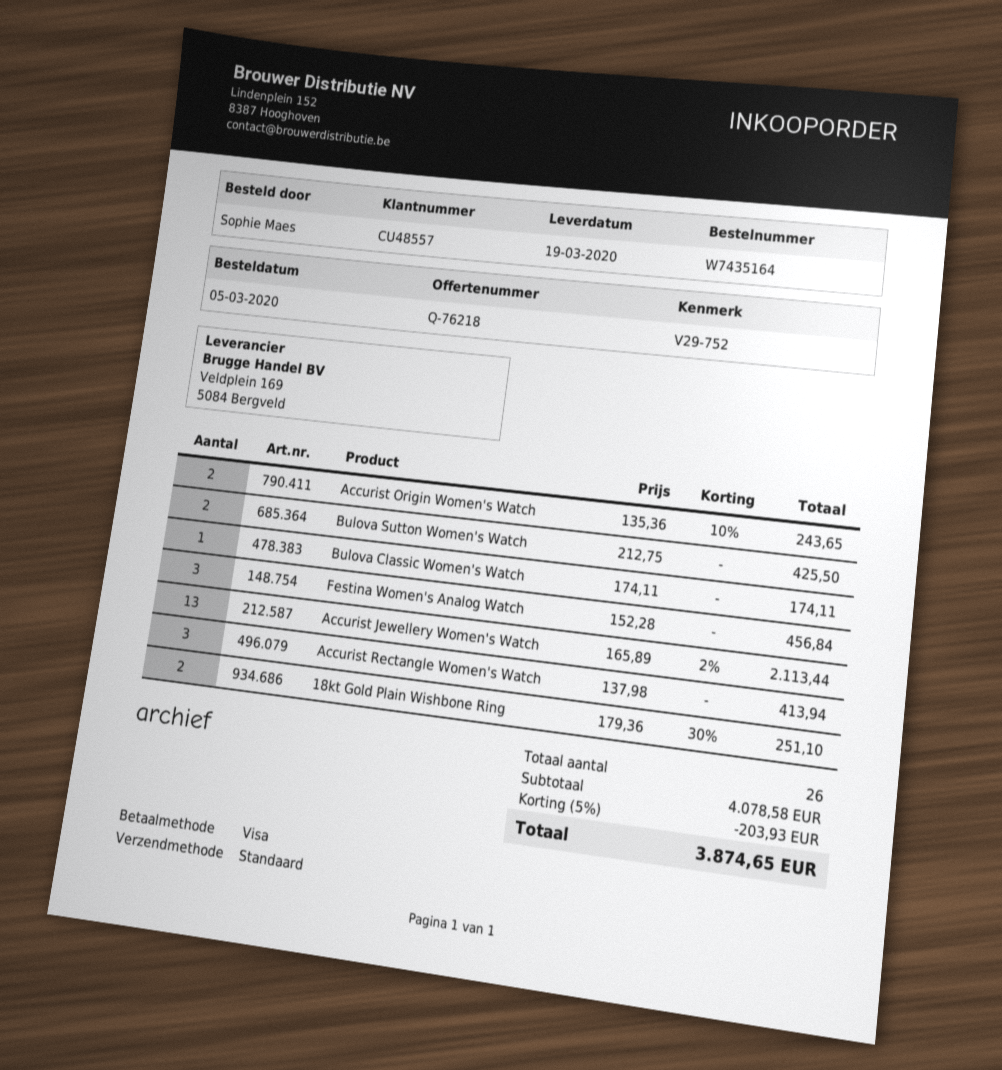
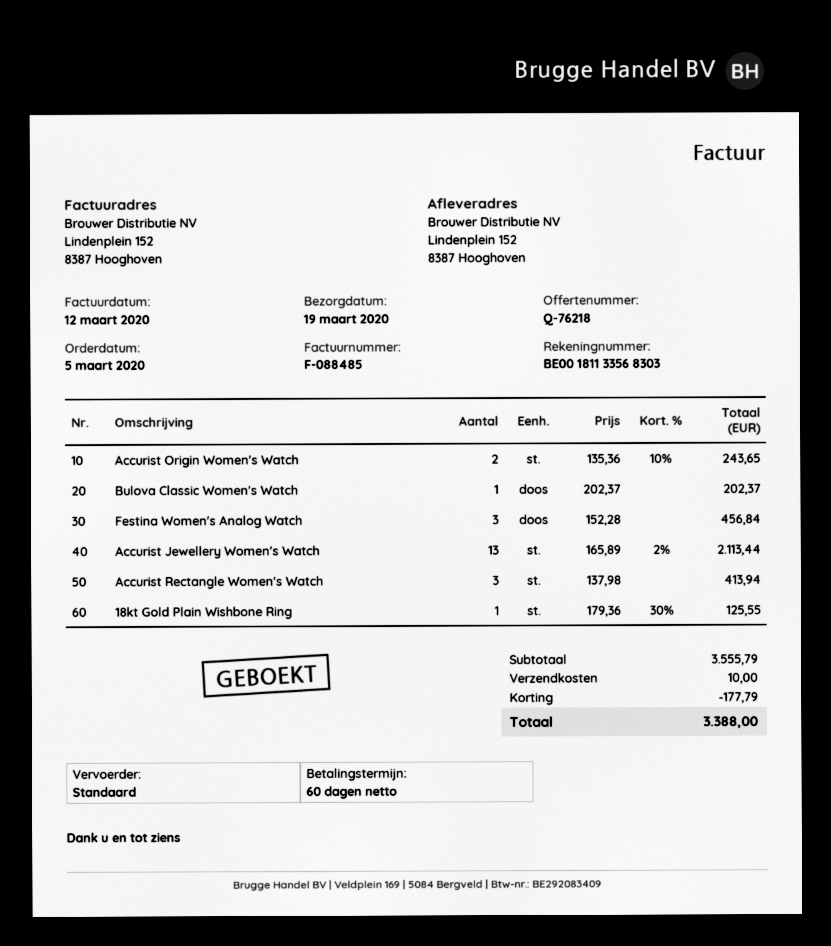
Bulova Sutton Women's Watch: 2 x 212.75 = 425.50 -> none
Bulova Classic Women's Watch: 1 x 174.11 = 174.11 -> 1 x 202.37 = 202.37
18kt Gold Plain Wishbone Ring: 2 x 179.36 - 30% = 251.10 -> 1 x 179.36 - 30% = 125.55
subtotal: 4078.58 -> 3555.79
discount: 203.93 -> 177.79
shipping: none -> 10.00
total: 3874.65 -> 3388.00

